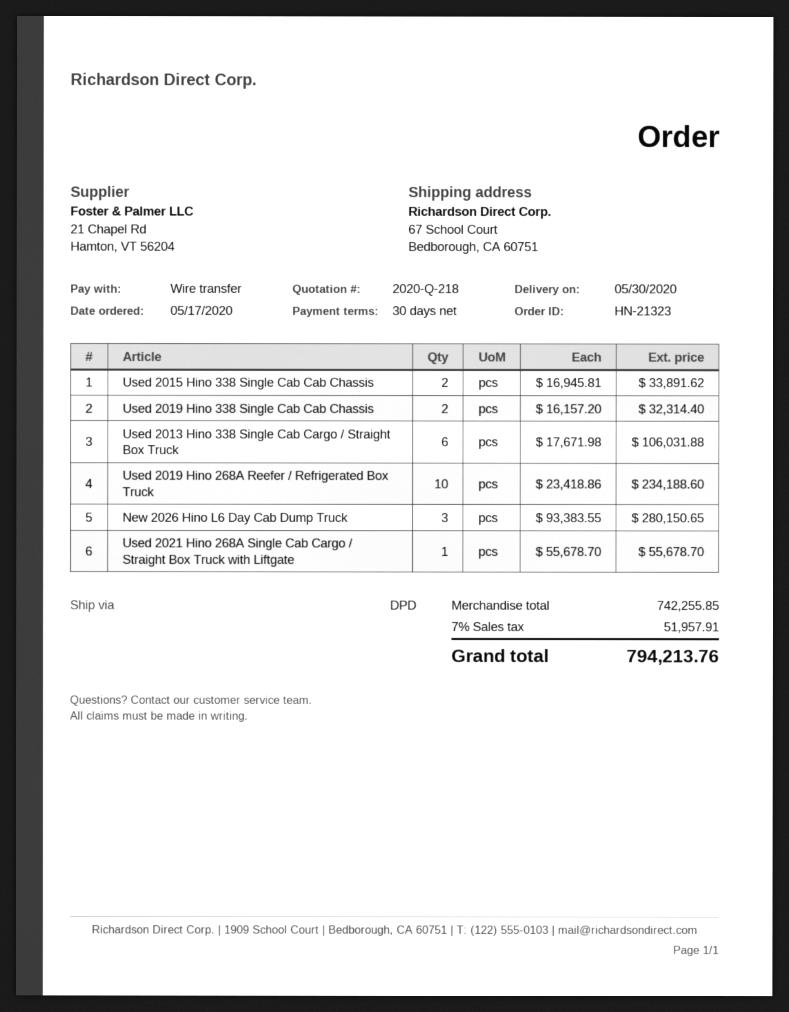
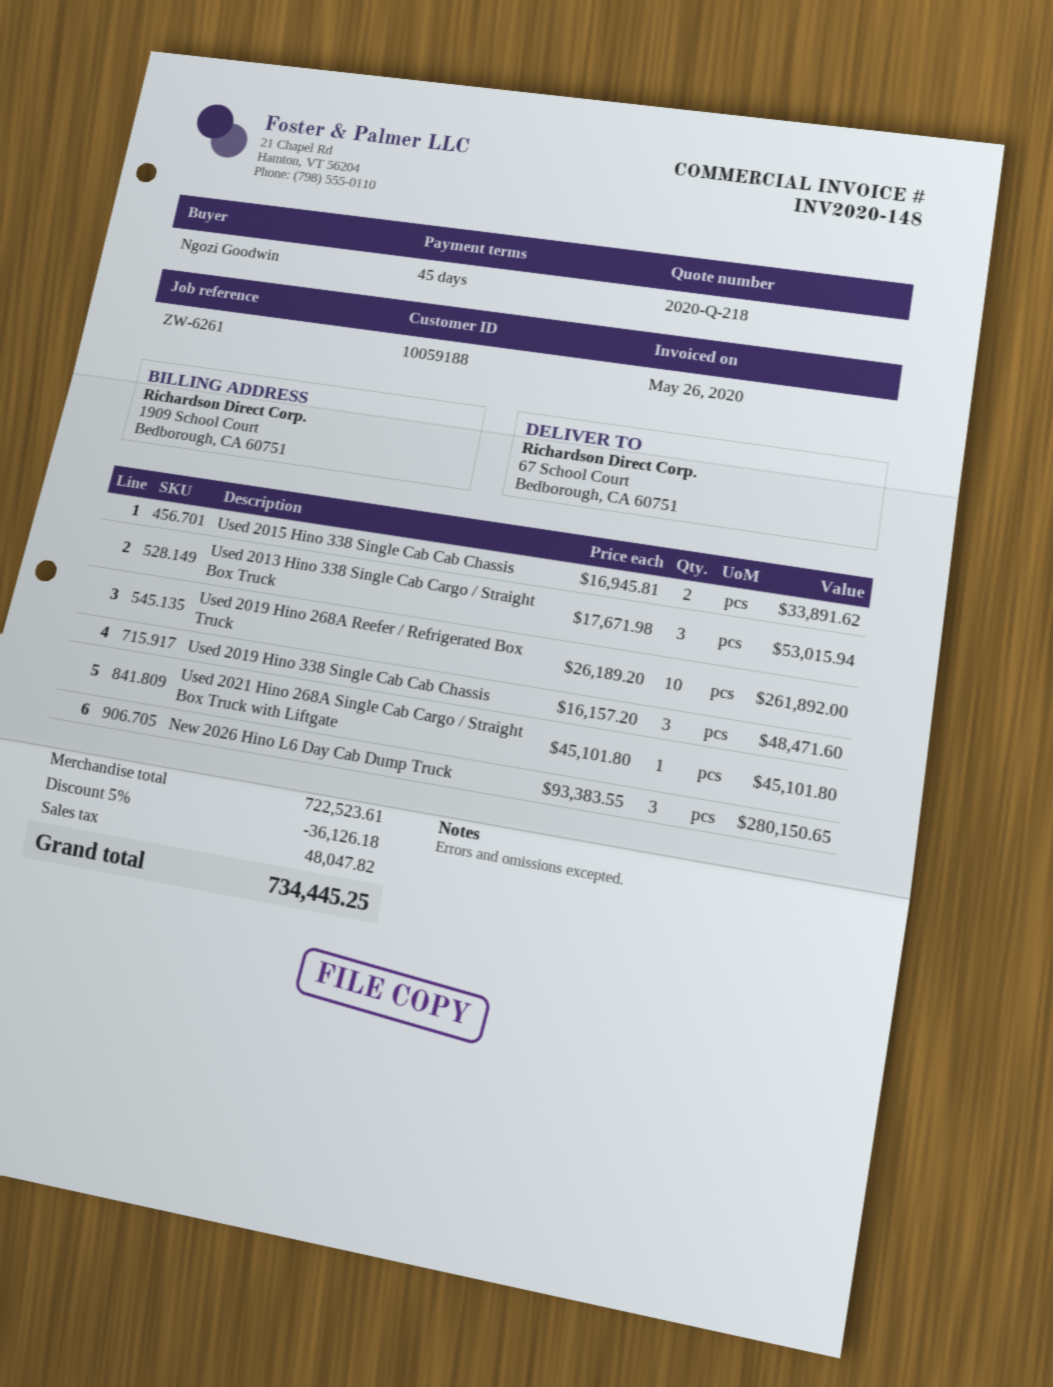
payment terms: 30 days -> 45 days
Used 2019 Hino 338 Single Cab Cab Chassis: 2 x 16157.20 = 32314.40 -> 3 x 16157.20 = 48471.60
Used 2013 Hino 338 Single Cab Cargo / Straight Box Truck: 6 x 17671.98 = 106031.88 -> 3 x 17671.98 = 53015.94
Used 2019 Hino 268A Reefer / Refrigerated Box Truck: 10 x 23418.86 = 234188.60 -> 10 x 26189.20 = 261892.00
Used 2021 Hino 268A Single Cab Cargo / Straight Box Truck with Liftgate: 1 x 55678.70 = 55678.70 -> 1 x 45101.80 = 45101.80
subtotal: 742255.85 -> 722523.61
discount: none -> 5% = 36126.18
tax: 51957.91 -> 48047.82
total: 794213.76 -> 734445.25

